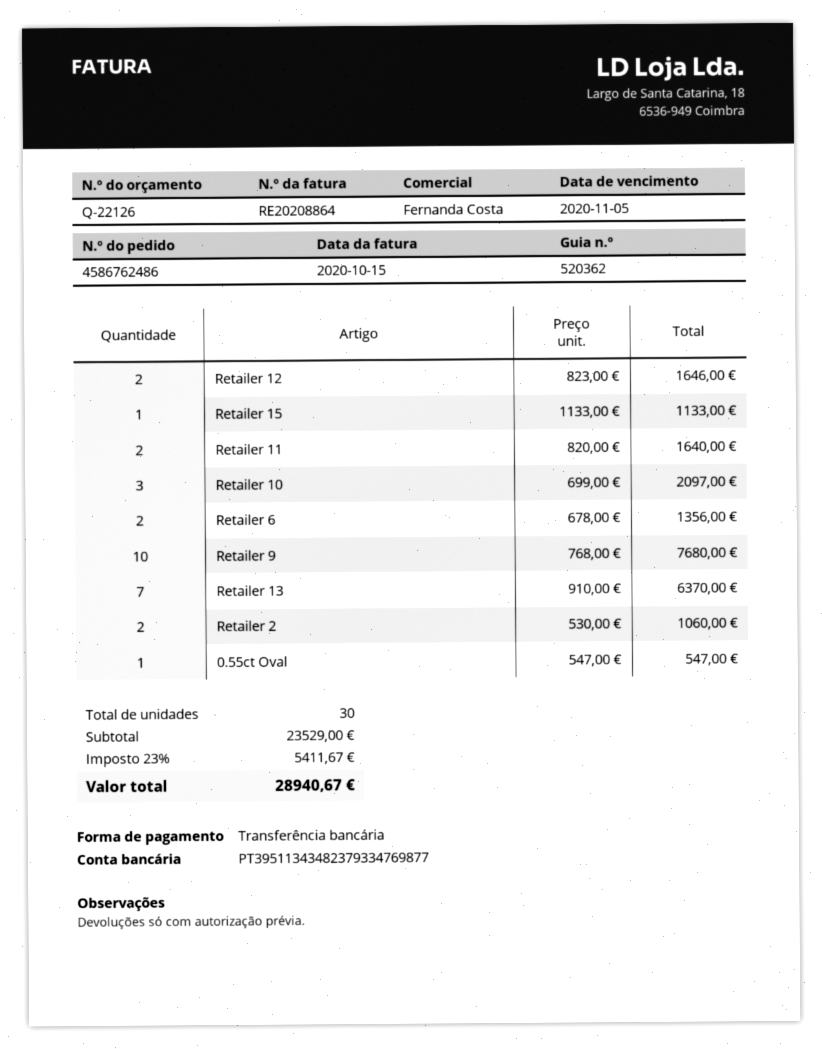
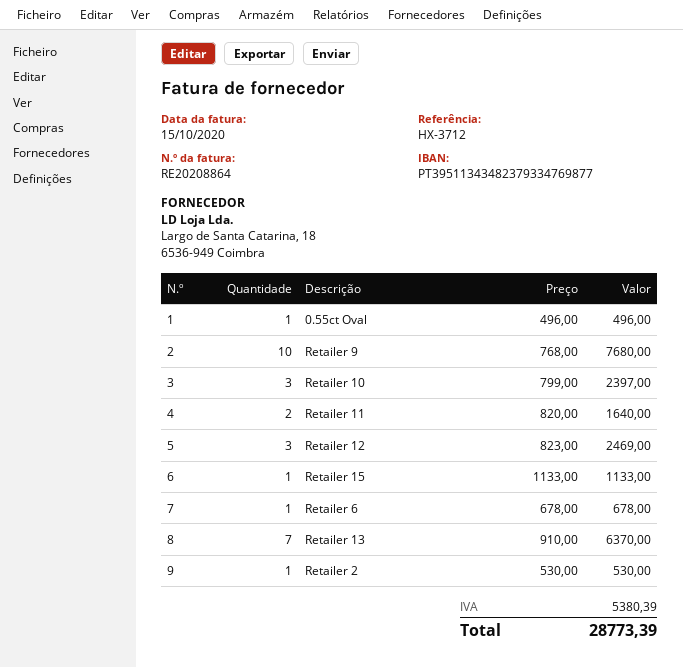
Retailer 12: 2 x 823.00 = 1646.00 -> 3 x 823.00 = 2469.00
Retailer 10: 3 x 699.00 = 2097.00 -> 3 x 799.00 = 2397.00
Retailer 6: 2 x 678.00 = 1356.00 -> 1 x 678.00 = 678.00
Retailer 2: 2 x 530.00 = 1060.00 -> 1 x 530.00 = 530.00
0.55ct Oval: 1 x 547.00 = 547.00 -> 1 x 496.00 = 496.00
tax: 5411.67 -> 5380.39
total: 28940.67 -> 28773.39

